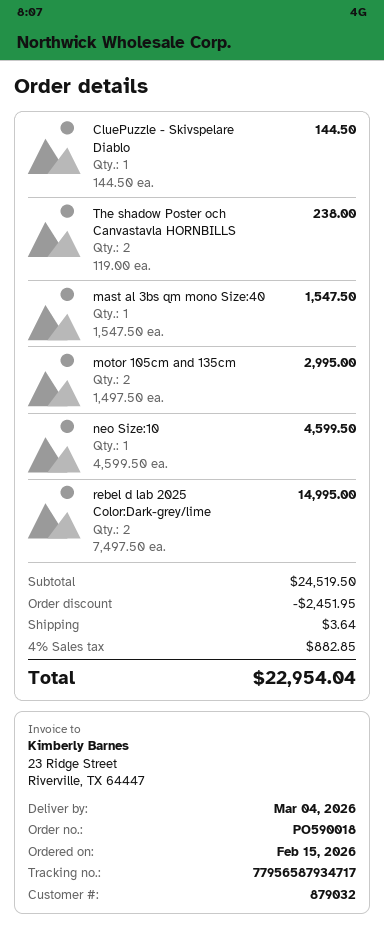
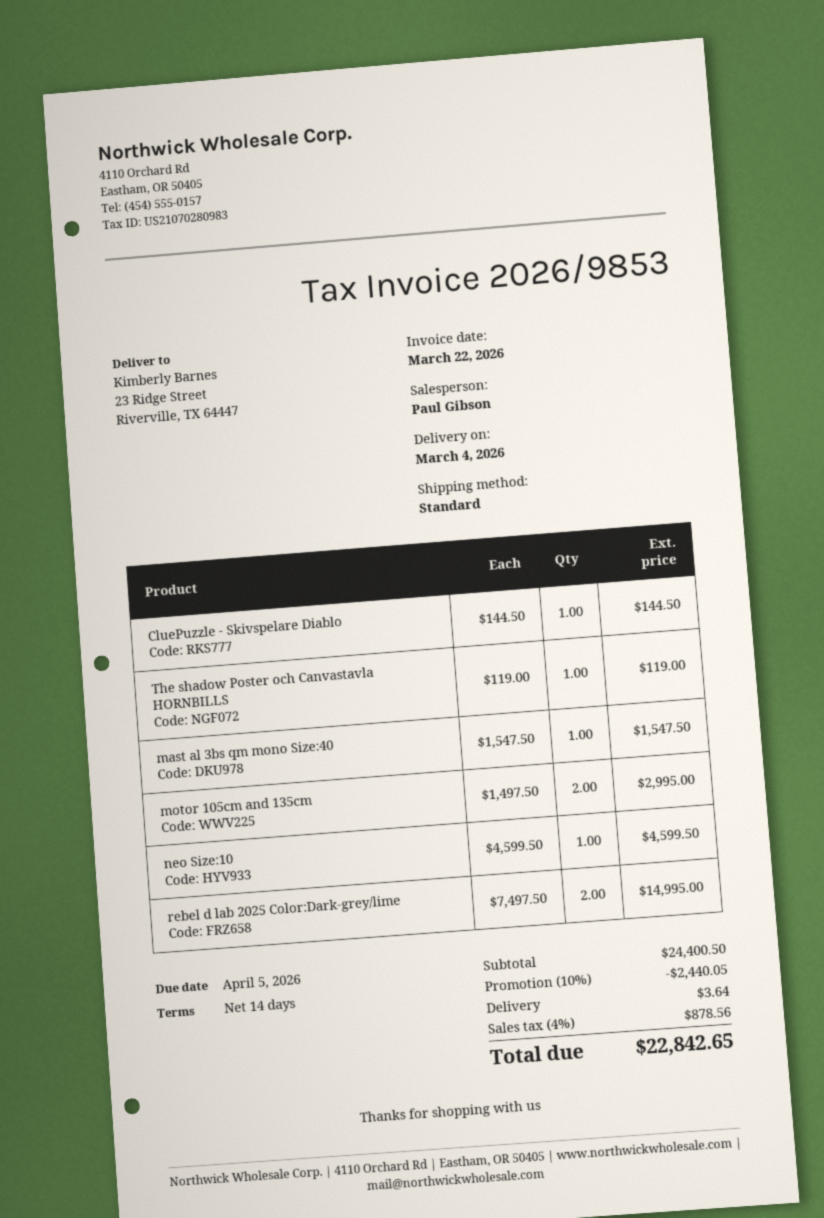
The shadow Poster och Canvastavla HORNBILLS: 2 x 119.00 = 238.00 -> 1 x 119.00 = 119.00
subtotal: 24519.50 -> 24400.50
discount: 2451.95 -> 2440.05
tax: 4% = 882.85 -> 4% = 878.56
total: 22954.04 -> 22842.65

